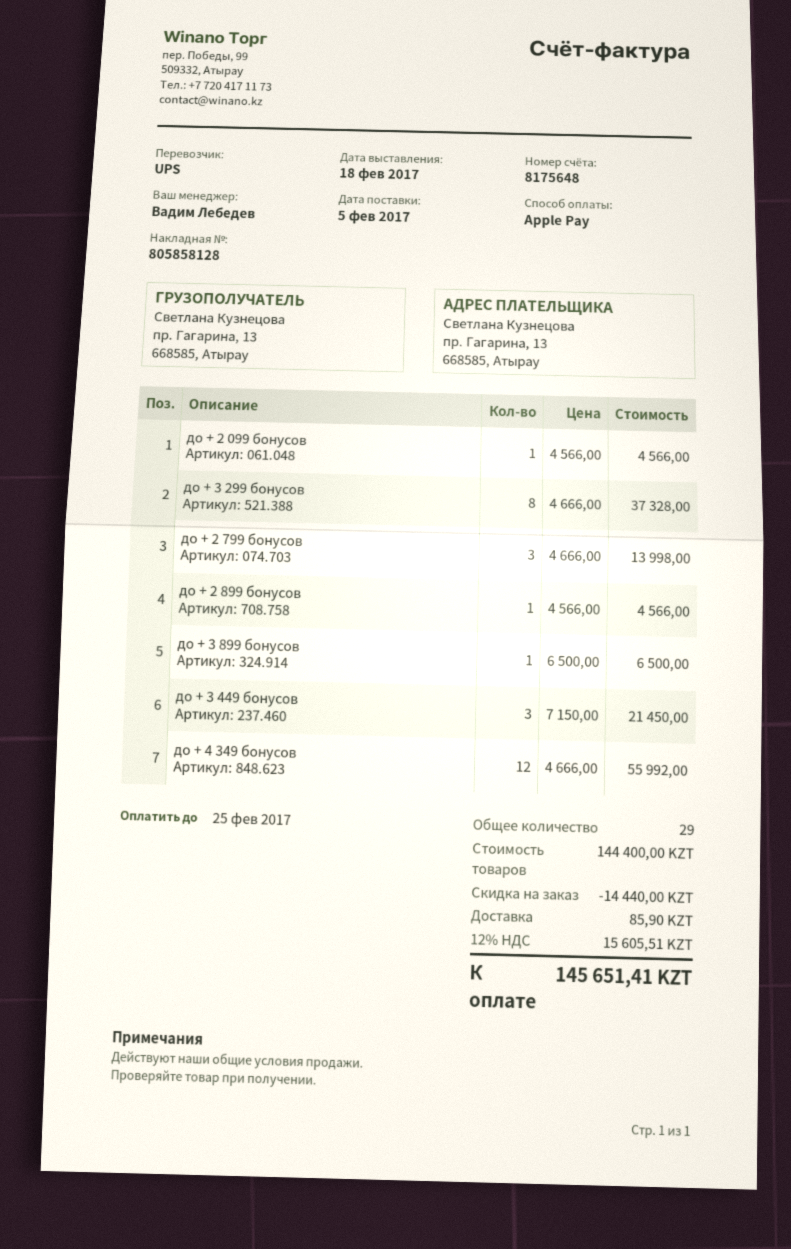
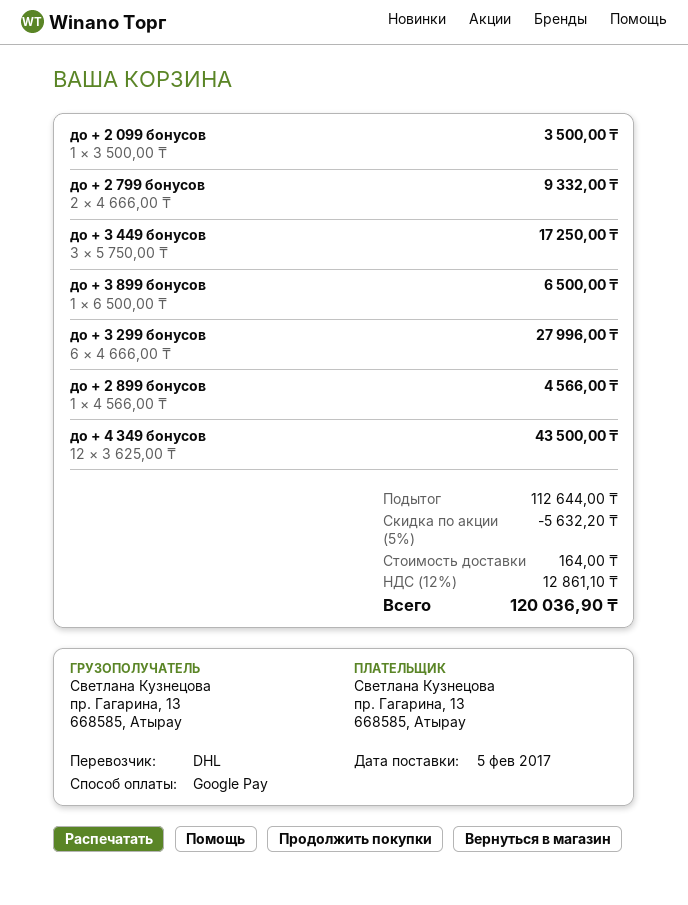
payment method: Apple Pay -> Google Pay
shipping method: UPS -> DHL
до + 2 099 бонусов: 1 x 4566.00 = 4566.00 -> 1 x 3500.00 = 3500.00
до + 3 299 бонусов: 8 x 4666.00 = 37328.00 -> 6 x 4666.00 = 27996.00
до + 2 799 бонусов: 3 x 4666.00 = 13998.00 -> 2 x 4666.00 = 9332.00
до + 3 449 бонусов: 3 x 7150.00 = 21450.00 -> 3 x 5750.00 = 17250.00
до + 4 349 бонусов: 12 x 4666.00 = 55992.00 -> 12 x 3625.00 = 43500.00
subtotal: 144400.00 -> 112644.00
discount: 14440.00 -> 5632.20
shipping: 85.90 -> 164.00
tax: 12% = 15605.51 -> 12% = 12861.10
total: 145651.41 -> 120036.90

